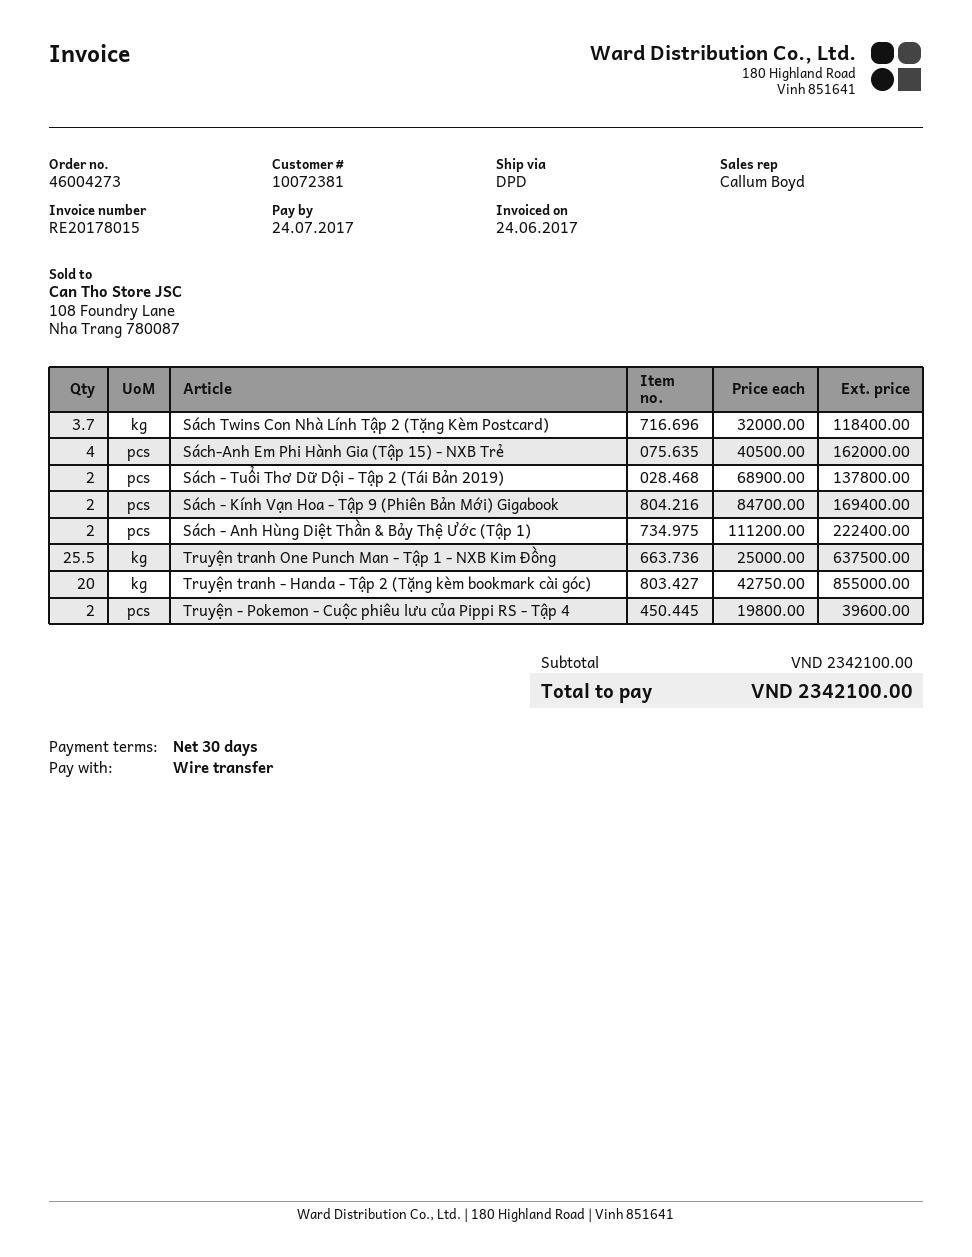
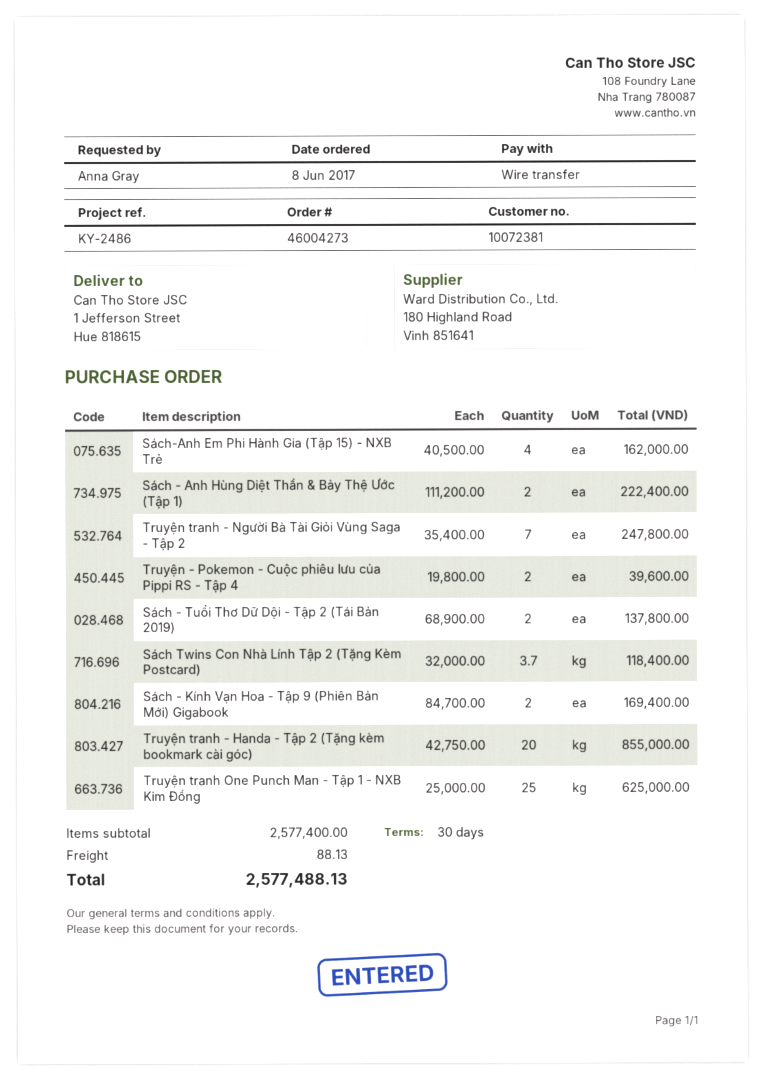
Truyện tranh One Punch Man - Tập 1 - NXB Kim Đồng: 25.5 x 25000.00 = 637500.00 -> 25 x 25000.00 = 625000.00
Truyện tranh - Người Bà Tài Giỏi Vùng Saga - Tập 2: none -> 7 x 35400.00 = 247800.00
subtotal: 2342100.00 -> 2577400.00
shipping: none -> 88.13
total: 2342100.00 -> 2577488.13

